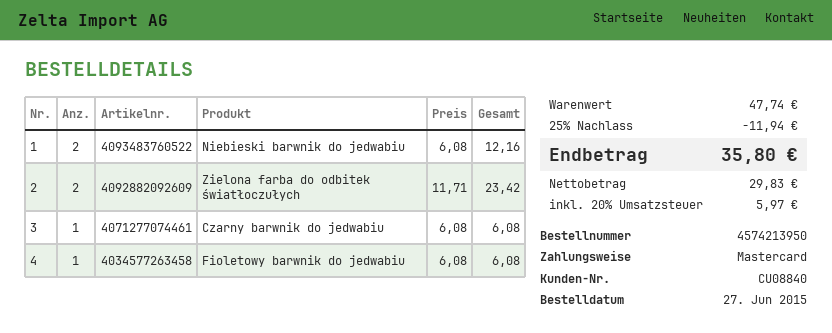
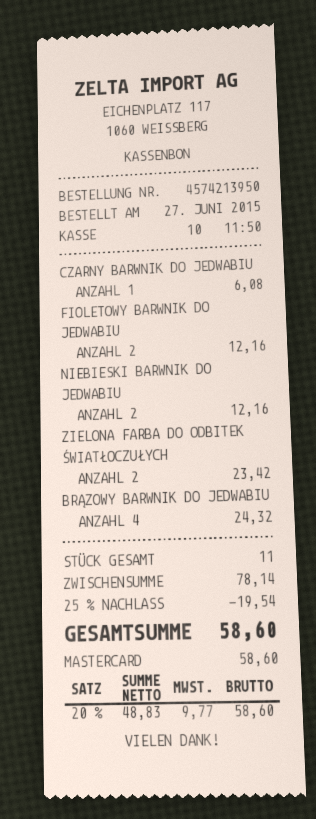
Fioletowy barwnik do jedwabiu: 1 for 6.08 -> 2 for 12.16
BRĄZOWY BARWNIK DO JEDWABIU: none -> 4 for 24.32
subtotal: 47.74 -> 78.14
discount: 25% = 11.94 -> 25% = 19.54
net: 29.83 -> 48.83
tax: 20% = 5.97 -> 20% = 9.77
total: 35.80 -> 58.60

